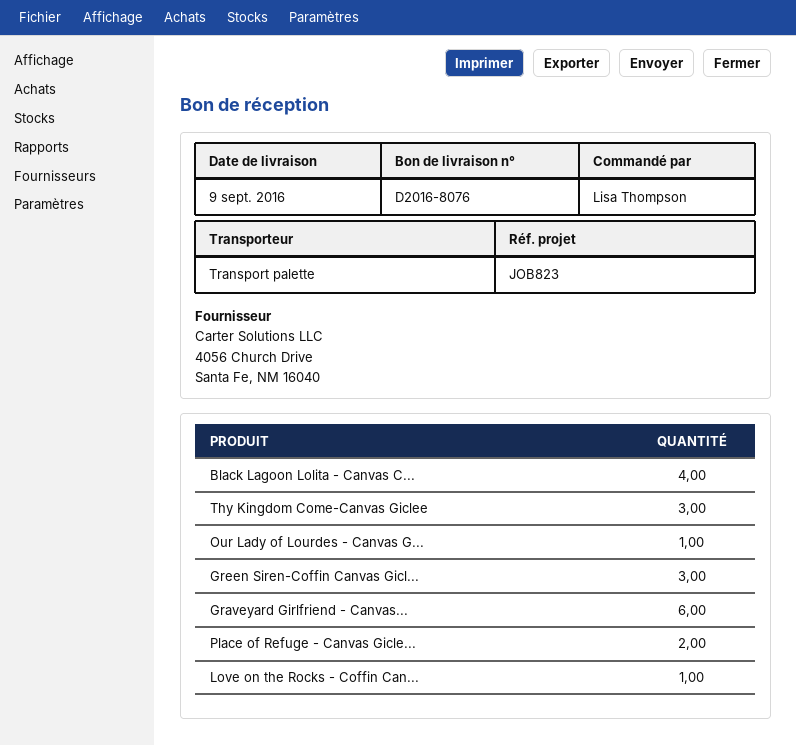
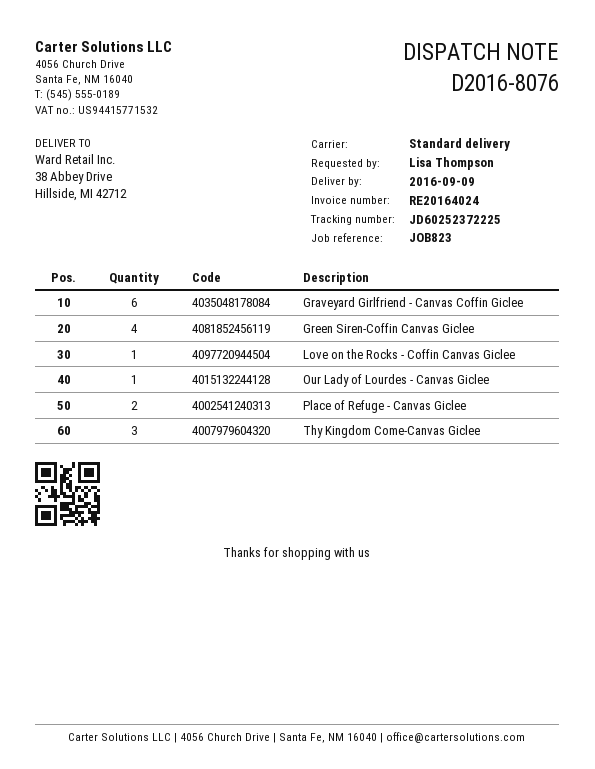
shipping method: pallet freight -> standard
Black Lagoon Lolita - Canvas C...: 4 -> none
Green Siren-Coffin Canvas Gicl...: 3 -> 4

